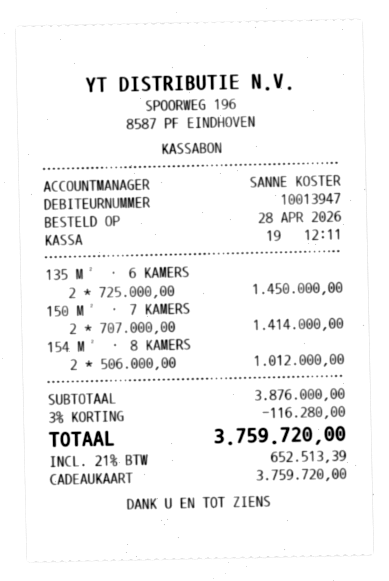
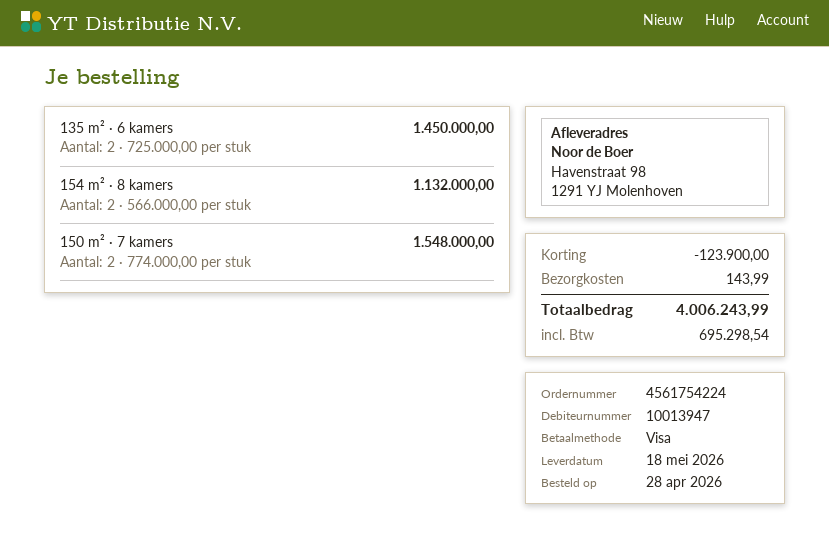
payment method: gift card -> Visa
150 M² · 7 KAMERS: 2 x 707000.00 = 1414000.00 -> 2 x 774000.00 = 1548000.00
154 M² · 8 KAMERS: 2 x 506000.00 = 1012000.00 -> 2 x 566000.00 = 1132000.00
discount: 116280.00 -> 123900.00
shipping: none -> 143.99
tax: 652513.39 -> 695298.54
total: 3759720.00 -> 4006243.99

